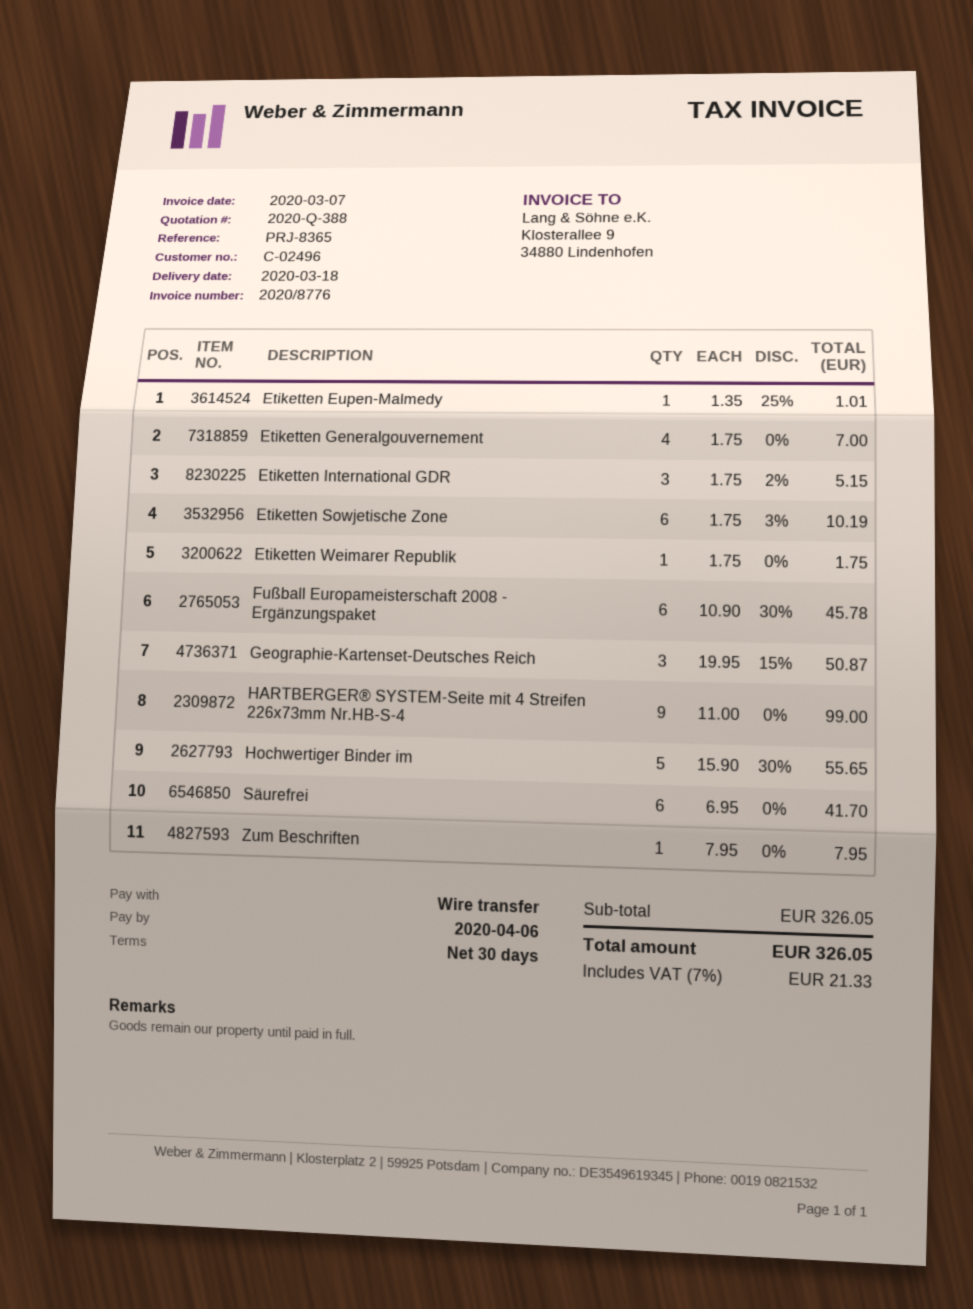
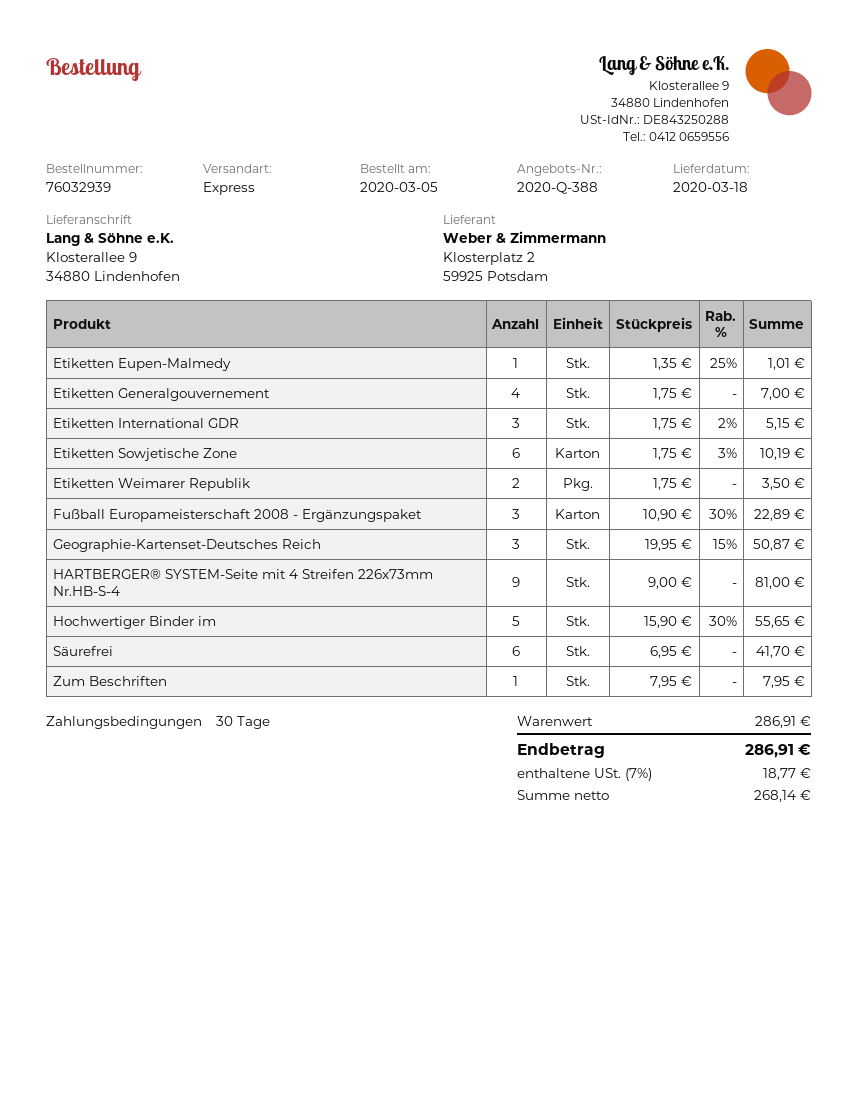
Etiketten Weimarer Republik: 1 x 1.75 = 1.75 -> 2 x 1.75 = 3.50
Fußball Europameisterschaft 2008 - Ergänzungspaket: 6 x 10.90 - 30% = 45.78 -> 3 x 10.90 - 30% = 22.89
HARTBERGER® SYSTEM-Seite mit 4 Streifen 226x73mm Nr.HB-S-4: 9 x 11.00 = 99.00 -> 9 x 9.00 = 81.00
subtotal: 326.05 -> 286.91
tax: 7% = 21.33 -> 7% = 18.77
total: 326.05 -> 286.91

